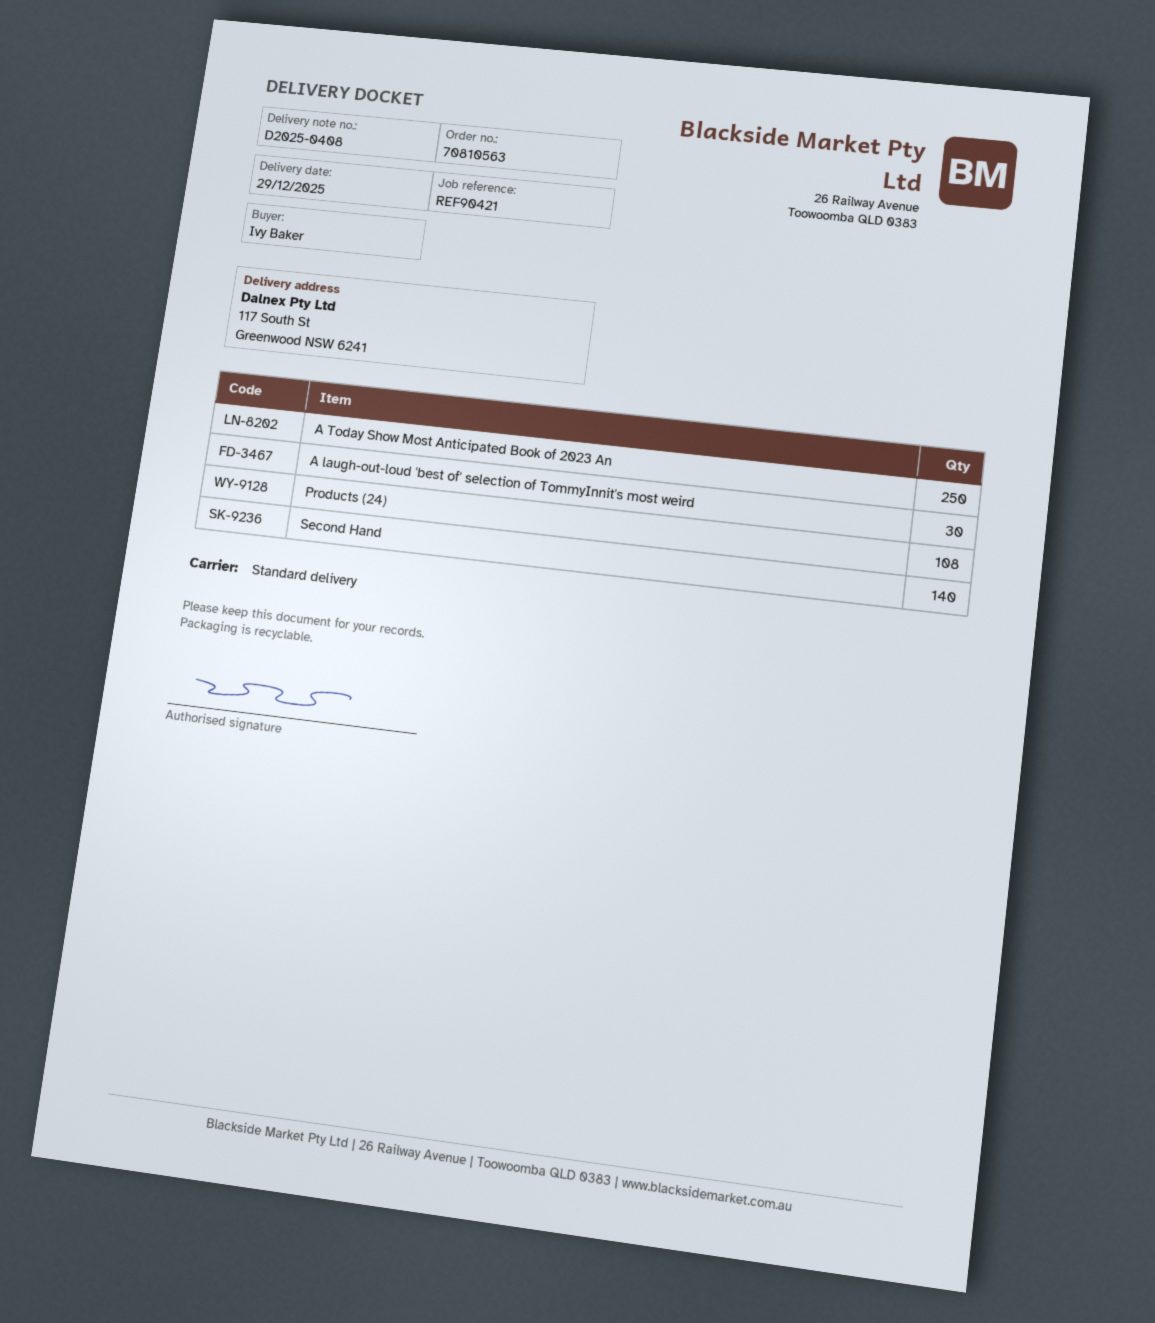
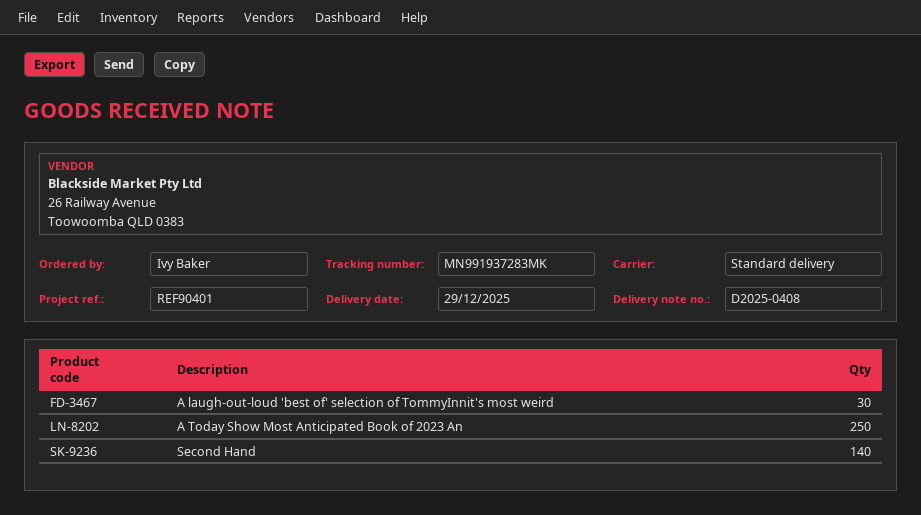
reference: REF90421 -> REF90401
Products (24): 108 -> none

